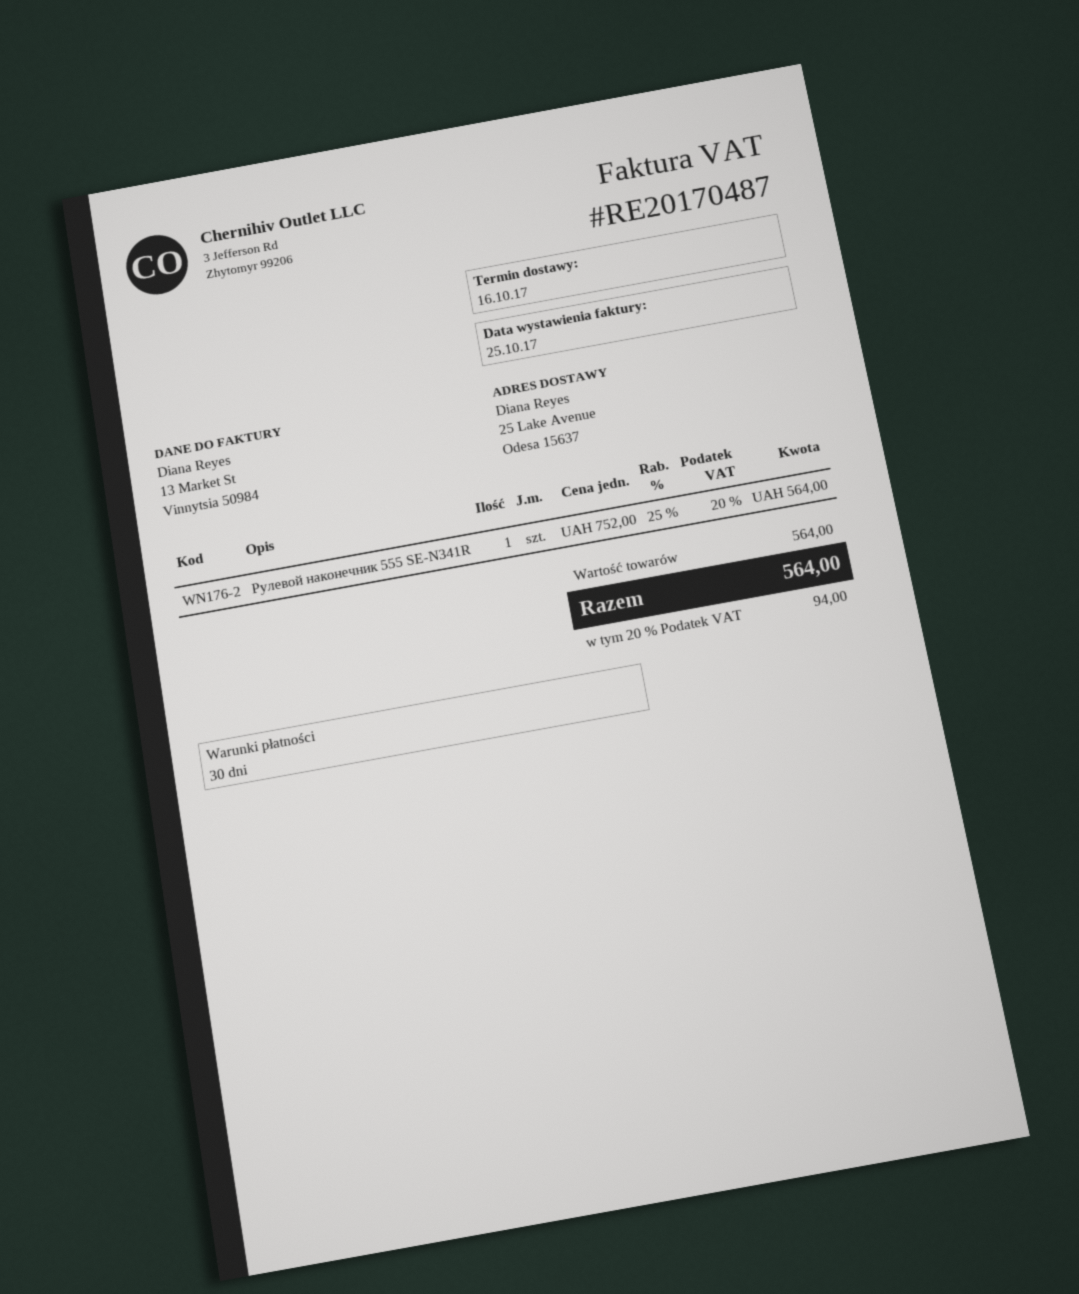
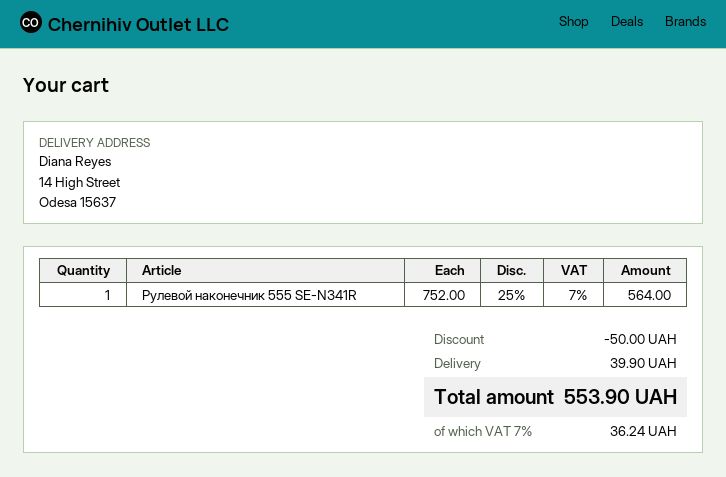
ship to: 25 Lake Avenue, Odesa 15637 -> 14 High Street, Odesa 15637
discount: none -> 50.00
shipping: none -> 39.90
tax: 20% = 94.00 -> 7% = 36.24
total: 564.00 -> 553.90

